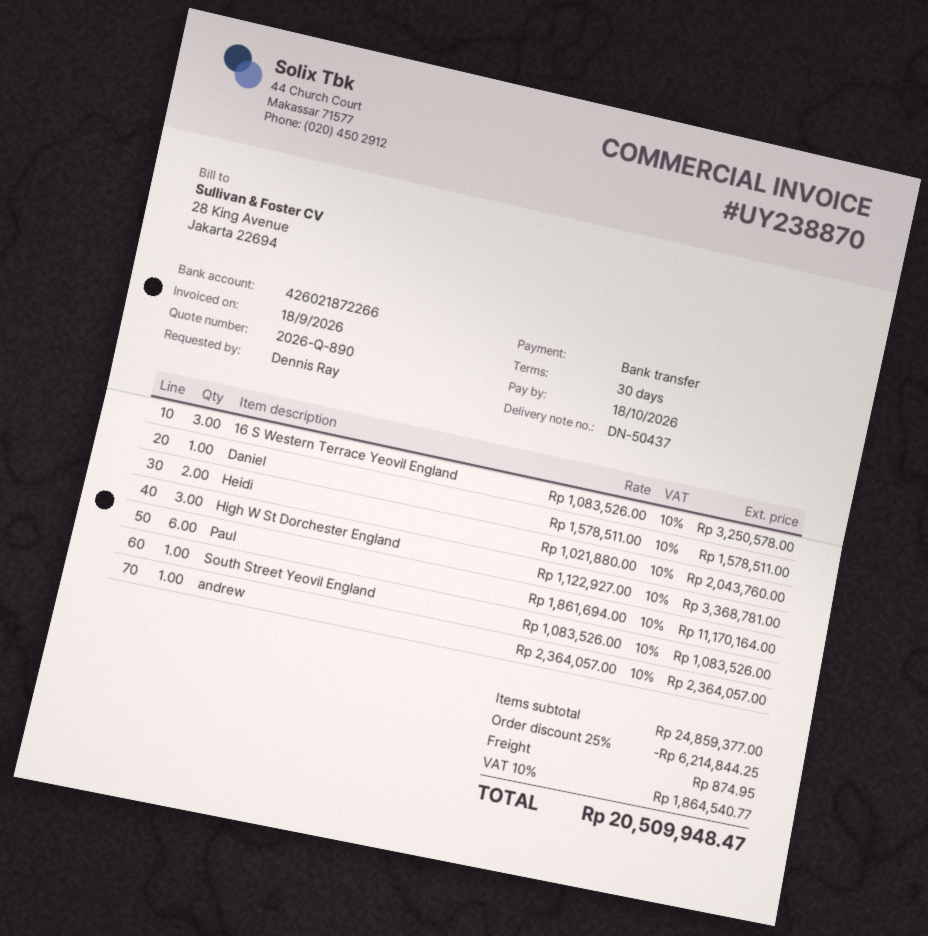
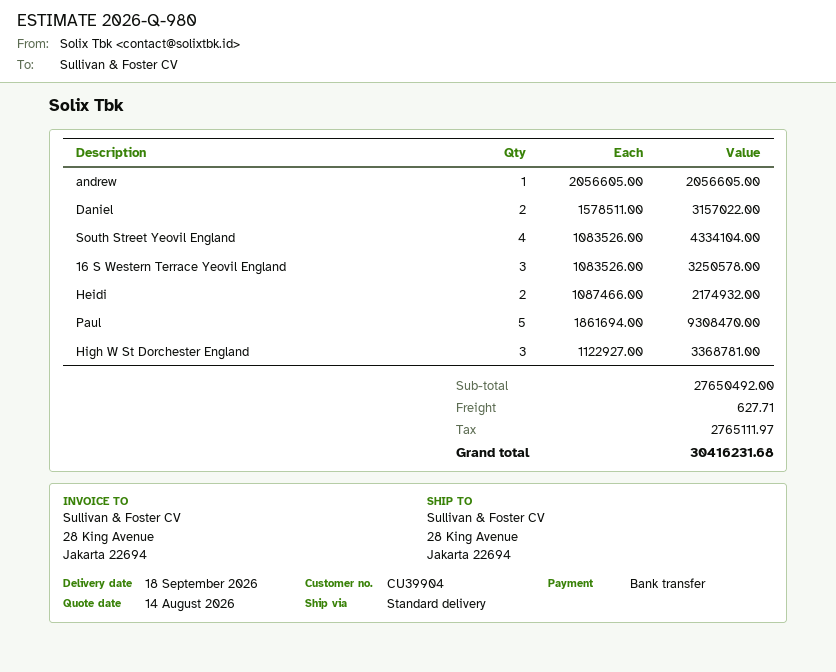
quote number: 2026-Q-890 -> 2026-Q-980
Daniel: 1 x 1578511.00 = 1578511.00 -> 2 x 1578511.00 = 3157022.00
Heidi: 2 x 1021880.00 = 2043760.00 -> 2 x 1087466.00 = 2174932.00
Paul: 6 x 1861694.00 = 11170164.00 -> 5 x 1861694.00 = 9308470.00
South Street Yeovil England: 1 x 1083526.00 = 1083526.00 -> 4 x 1083526.00 = 4334104.00
andrew: 1 x 2364057.00 = 2364057.00 -> 1 x 2056605.00 = 2056605.00
subtotal: 24859377.00 -> 27650492.00
discount: 25% = 6214844.25 -> none
shipping: 874.95 -> 627.71
tax: 1864540.77 -> 2765111.97
total: 20509948.47 -> 30416231.68

